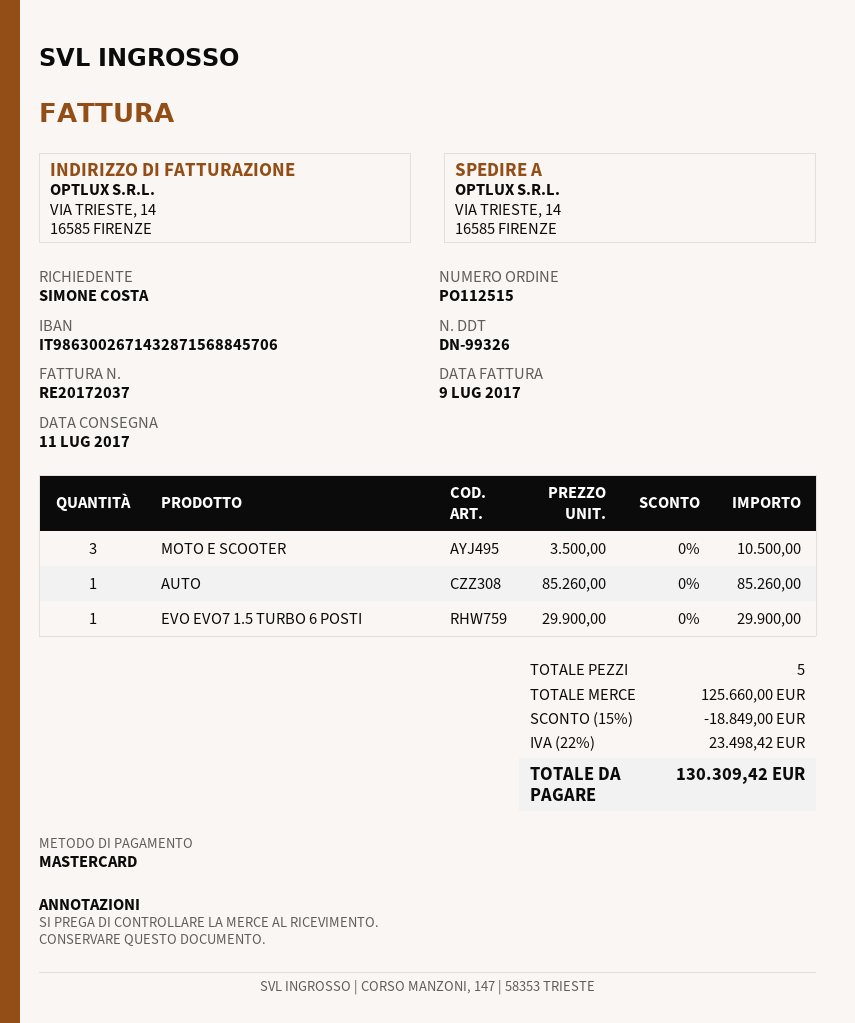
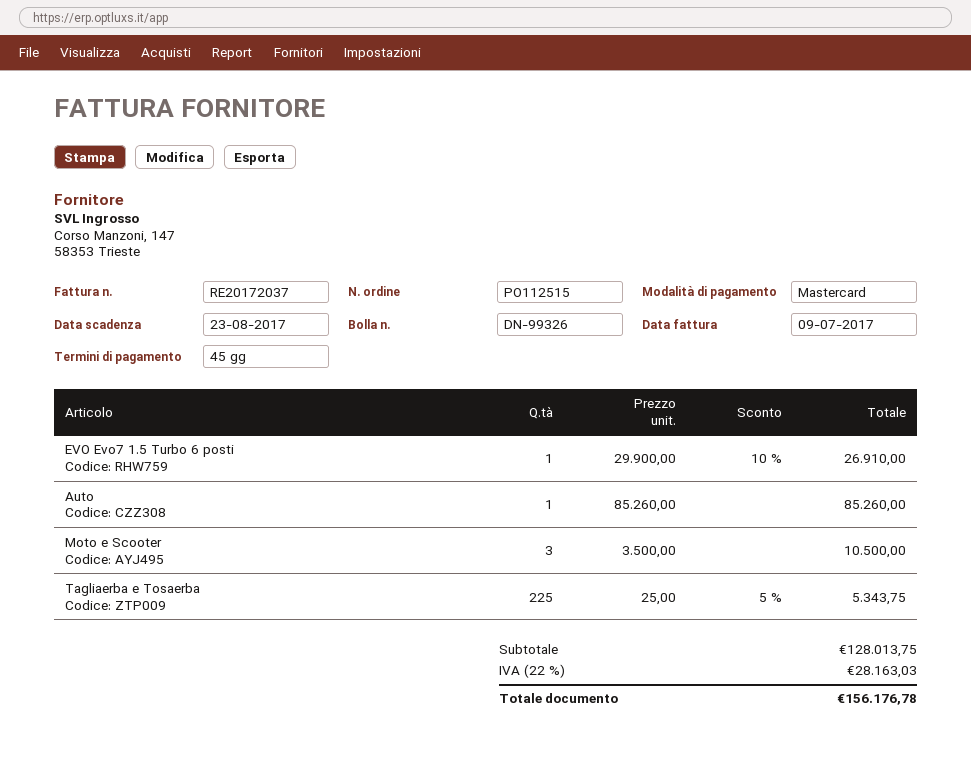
EVO EVO7 1.5 TURBO 6 POSTI: 1 x 29900.00 = 29900.00 -> 1 x 29900.00 - 10% = 26910.00
Tagliaerba e Tosaerba: none -> 225 x 25.00 - 5% = 5343.75
subtotal: 125660.00 -> 128013.75
discount: 15% = 18849.00 -> none
tax: 22% = 23498.42 -> 22% = 28163.03
total: 130309.42 -> 156176.78

